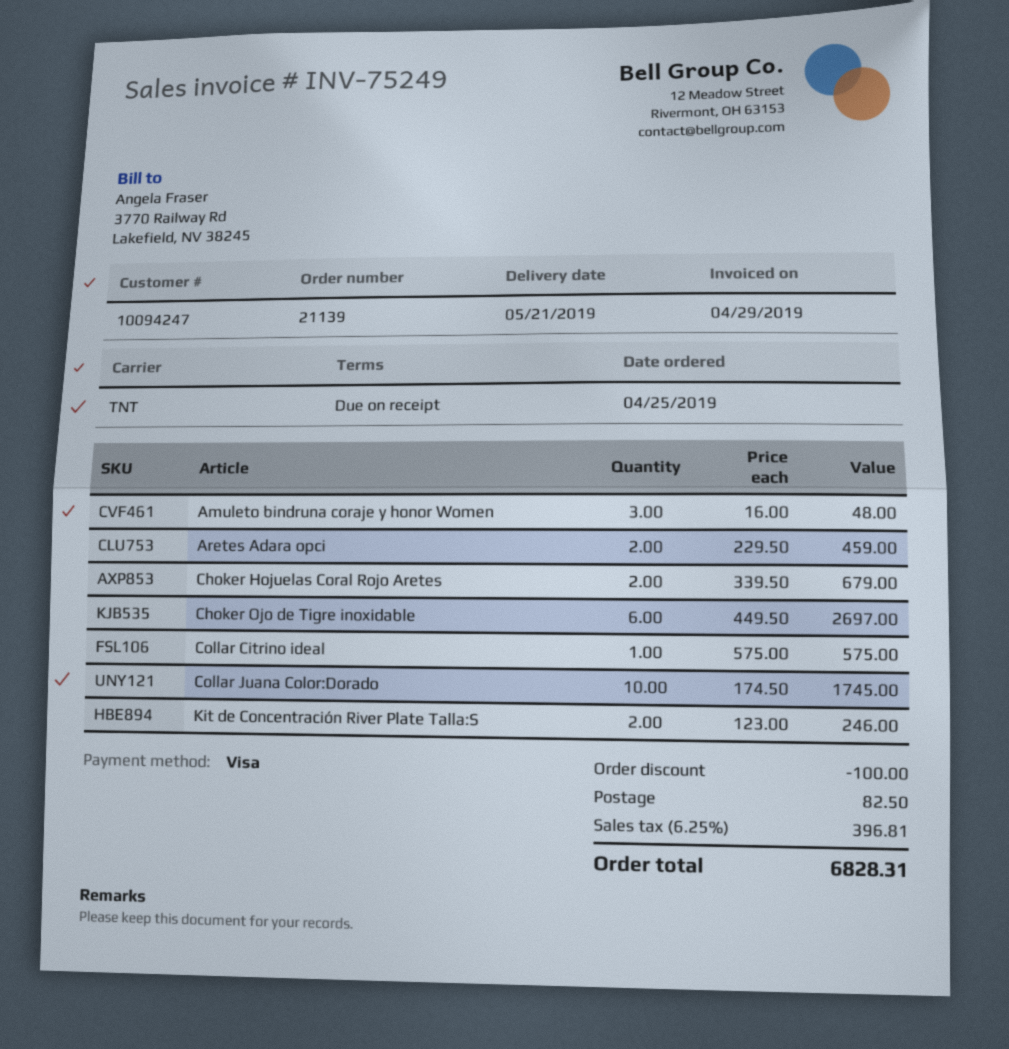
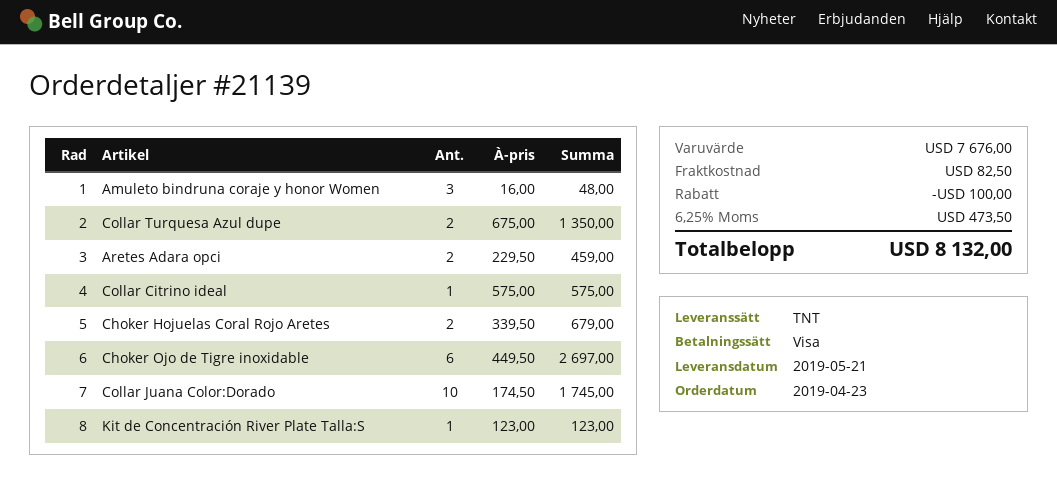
order date: 2019-04-25 -> 2019-04-23
Kit de Concentración River Plate Talla:S: 2 x 123.00 = 246.00 -> 1 x 123.00 = 123.00
Collar Turquesa Azul dupe: none -> 2 x 675.00 = 1350.00
tax: 6.25% = 396.81 -> 6.25% = 473.50
total: 6828.31 -> 8132.00

